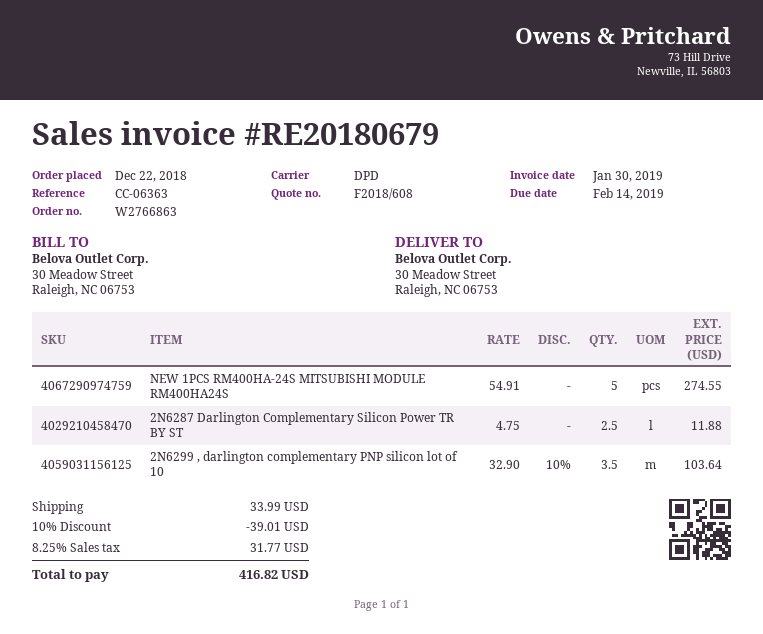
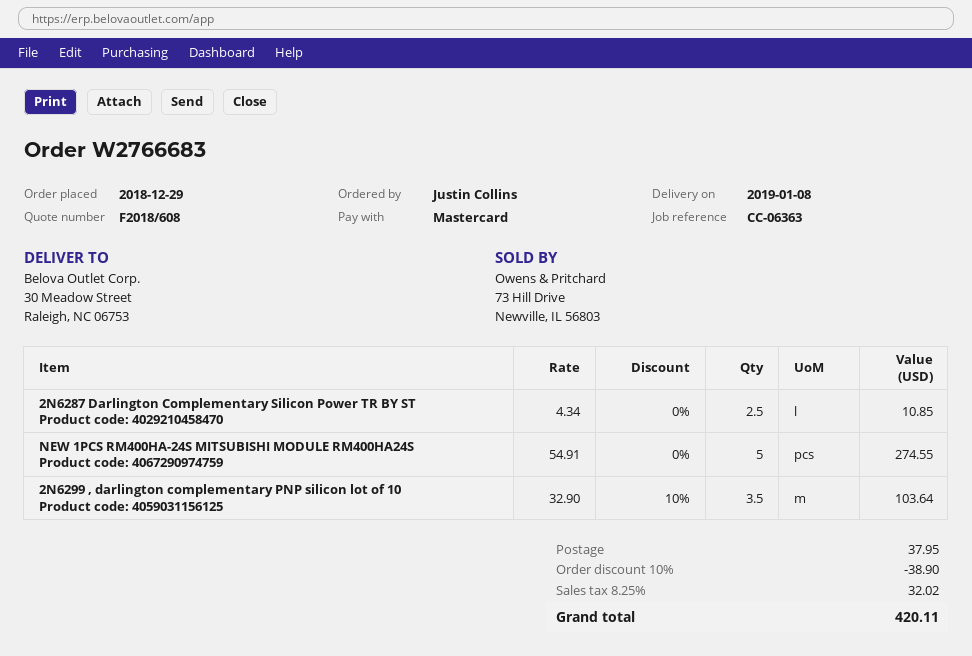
order number: W2766863 -> W2766683
order date: 2018-12-22 -> 2018-12-29
2N6287 Darlington Complementary Silicon Power TR BY ST: 2.5 x 4.75 = 11.88 -> 2.5 x 4.34 = 10.85
discount: 10% = 39.01 -> 10% = 38.90
shipping: 33.99 -> 37.95
tax: 8.25% = 31.77 -> 8.25% = 32.02
total: 416.82 -> 420.11

